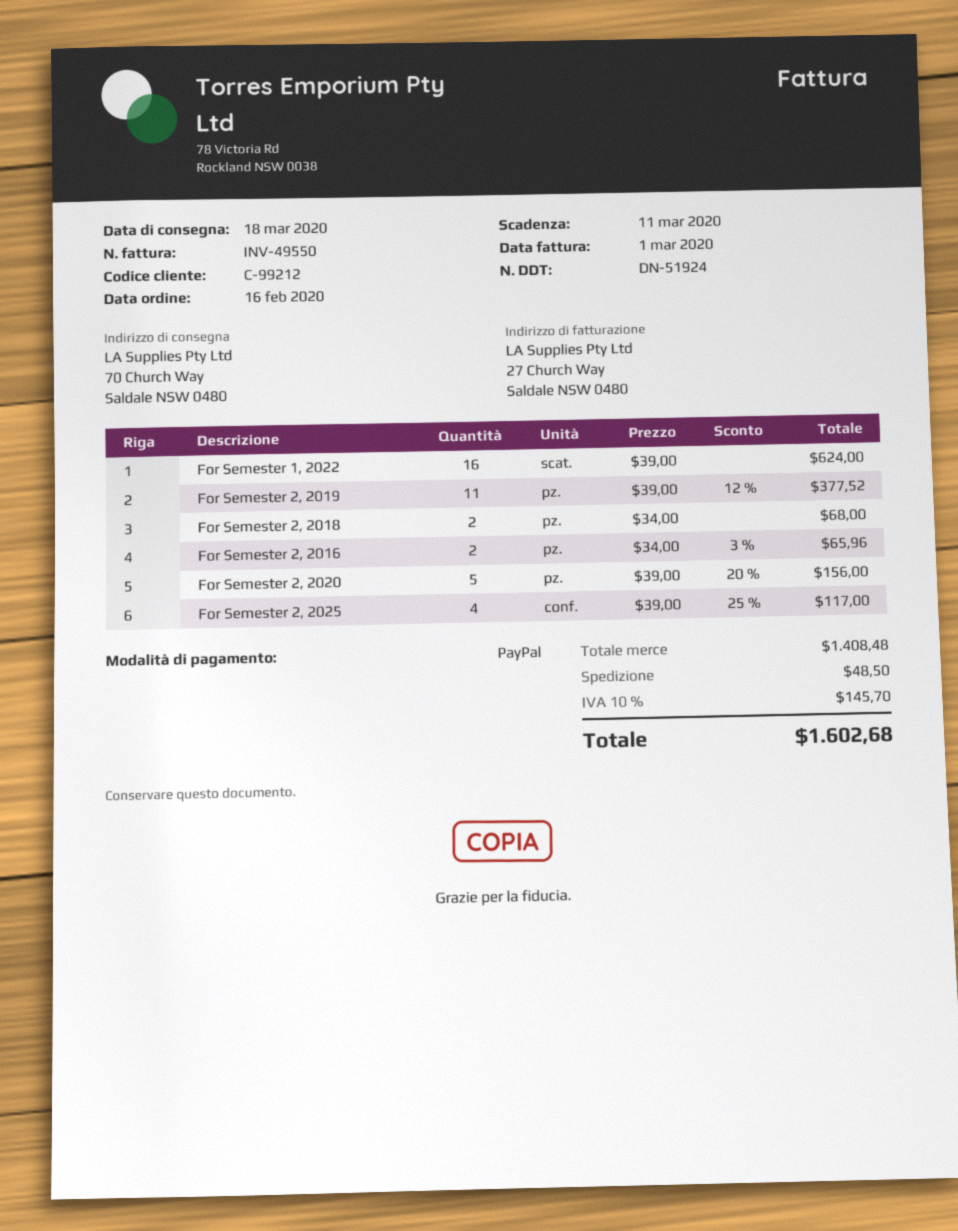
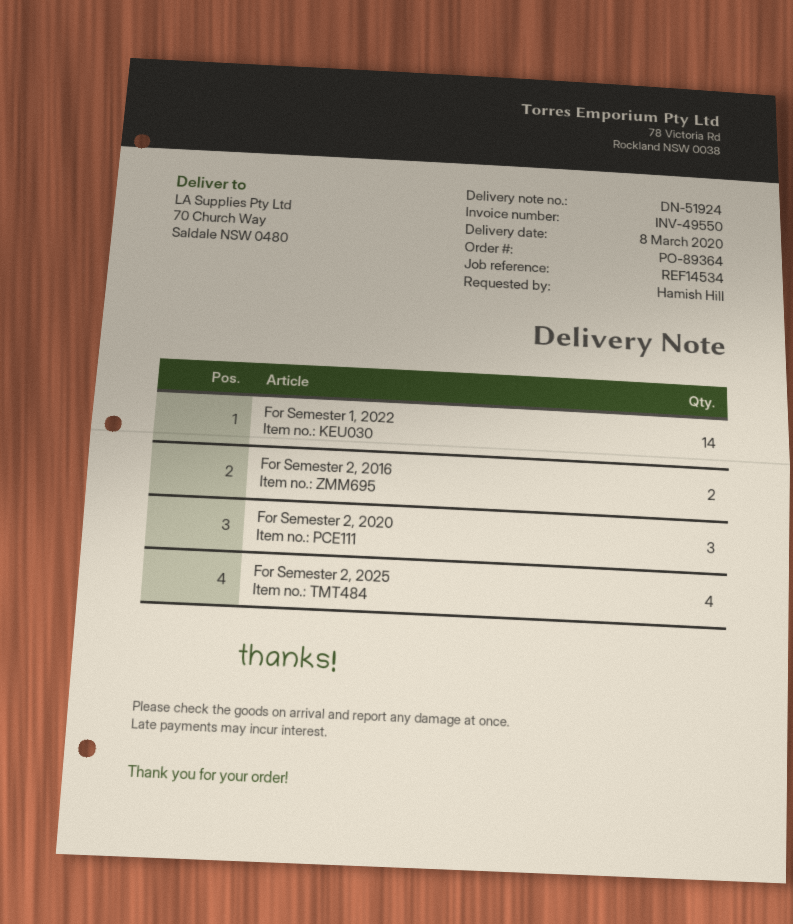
delivery date: 2020-03-18 -> 2020-03-08
For Semester 1, 2022: 16 -> 14
For Semester 2, 2019: 11 -> none
For Semester 2, 2018: 2 -> none
For Semester 2, 2020: 5 -> 3

